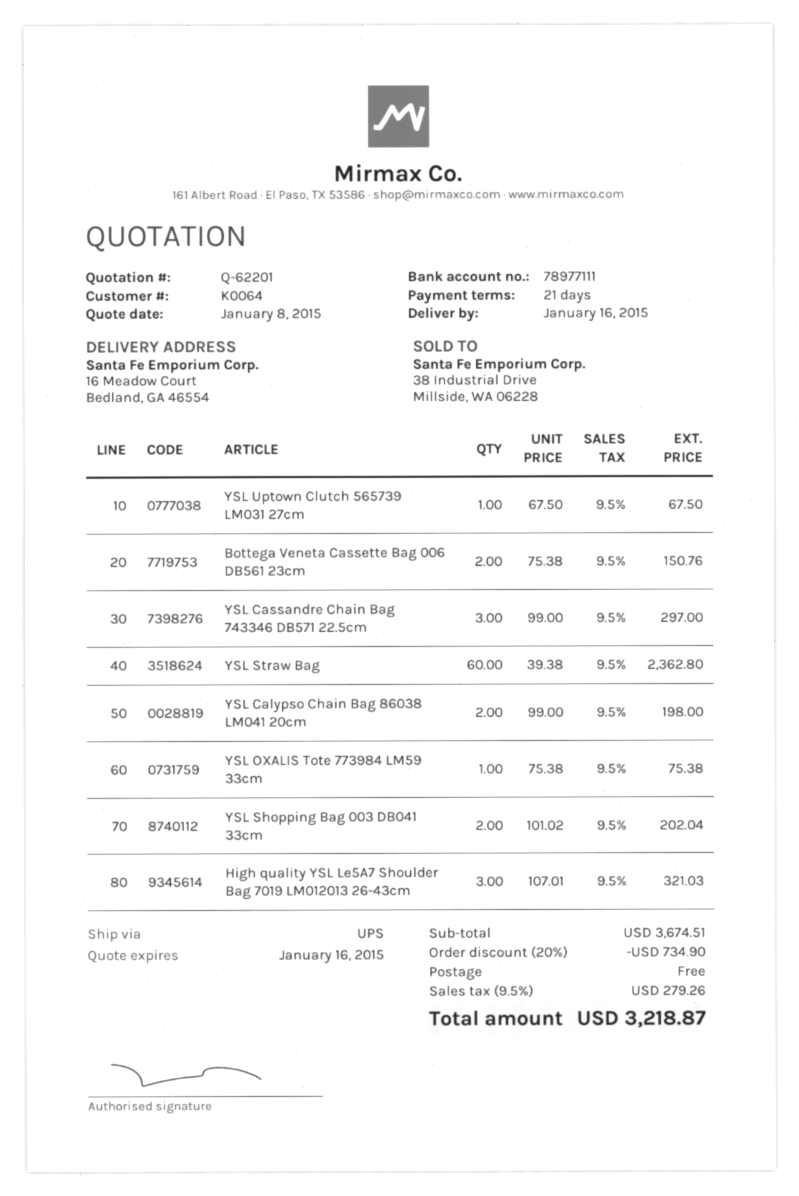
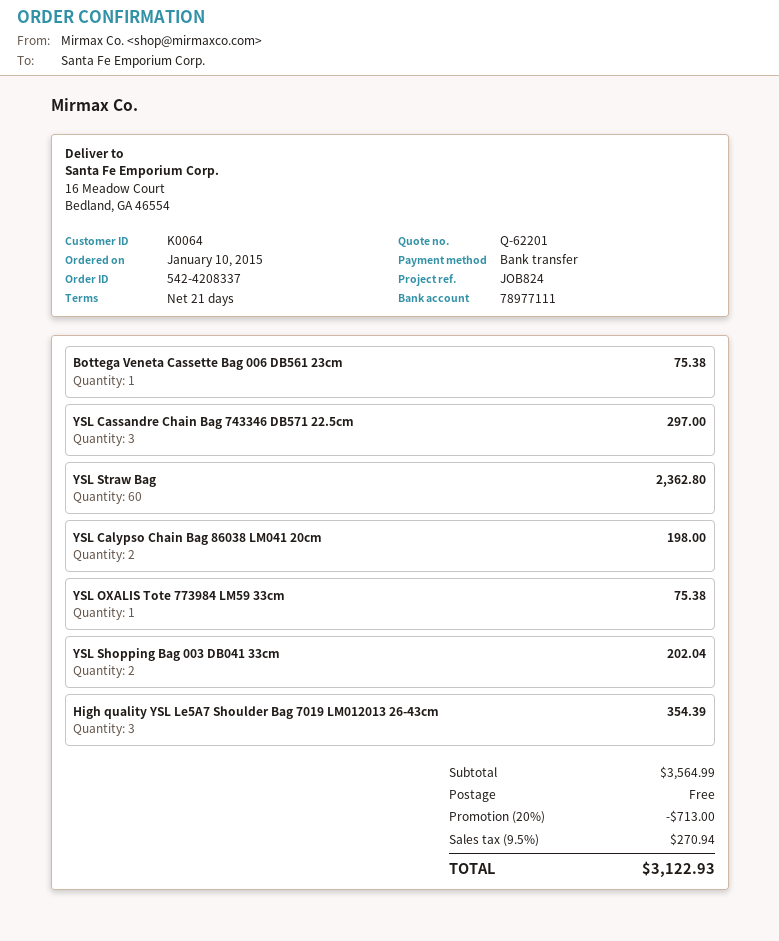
YSL Uptown Clutch 565739 LM031 27cm: 1 for 67.50 -> none
Bottega Veneta Cassette Bag 006 DB561 23cm: 2 for 150.76 -> 1 for 75.38
High quality YSL Le5A7 Shoulder Bag 7019 LM012013 26-43cm: 3 for 321.03 -> 3 for 354.39
subtotal: 3674.51 -> 3564.99
discount: 20% = 734.90 -> 20% = 713.00
tax: 9.5% = 279.26 -> 9.5% = 270.94
total: 3218.87 -> 3122.93

